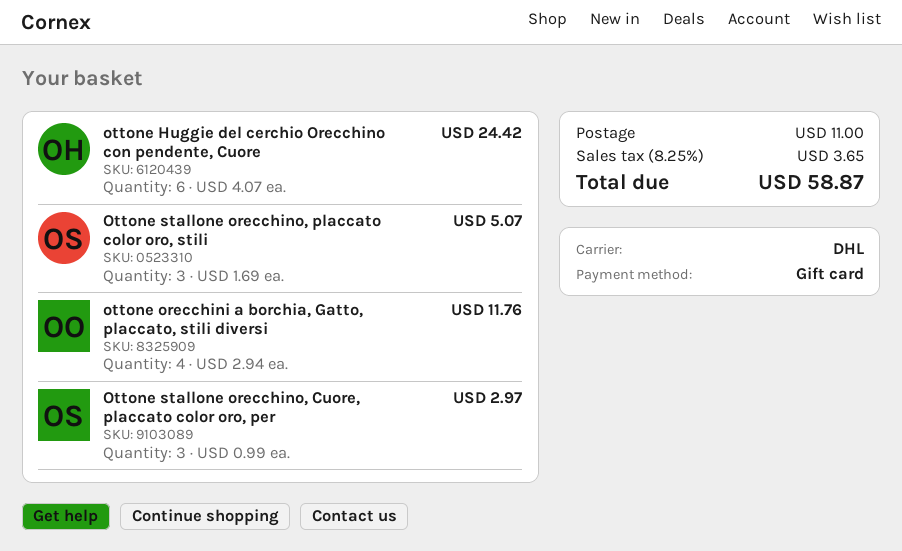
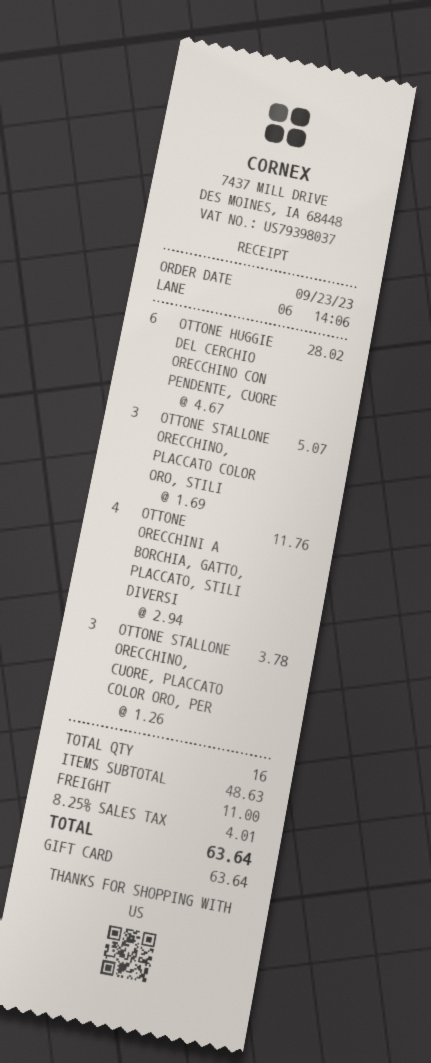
ottone Huggie del cerchio Orecchino con pendente, Cuore: 6 x 4.07 = 24.42 -> 6 x 4.67 = 28.02
Ottone stallone orecchino, Cuore, placcato color oro, per: 3 x 0.99 = 2.97 -> 3 x 1.26 = 3.78
tax: 8.25% = 3.65 -> 8.25% = 4.01
total: 58.87 -> 63.64

